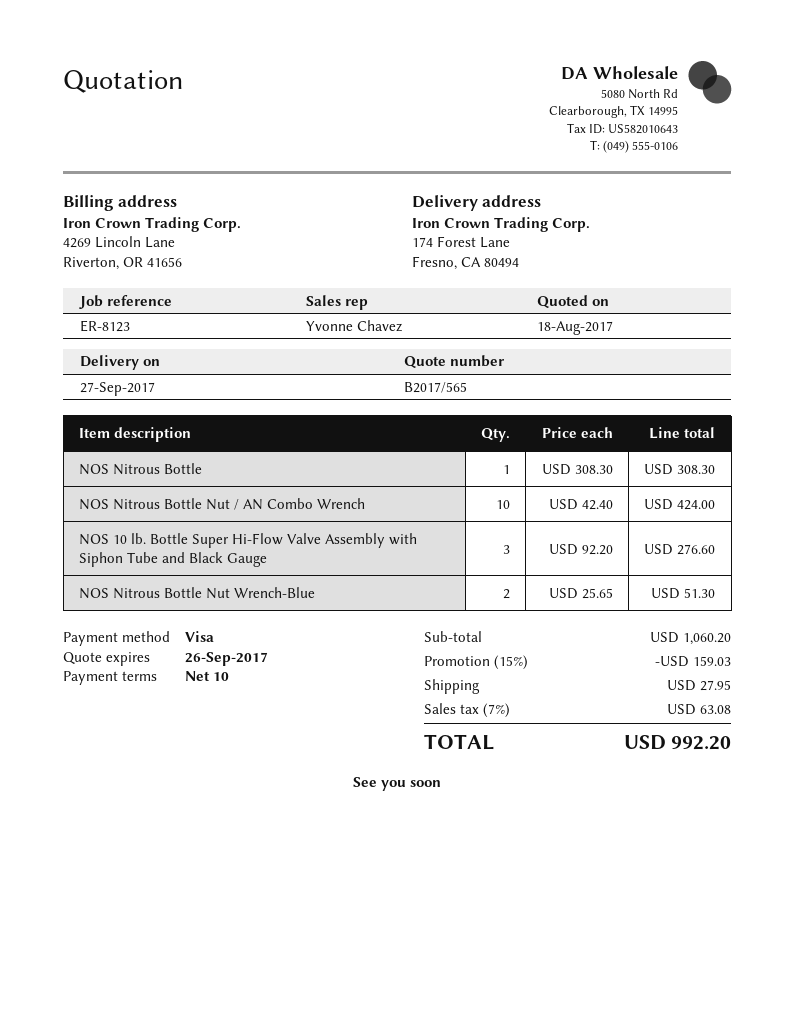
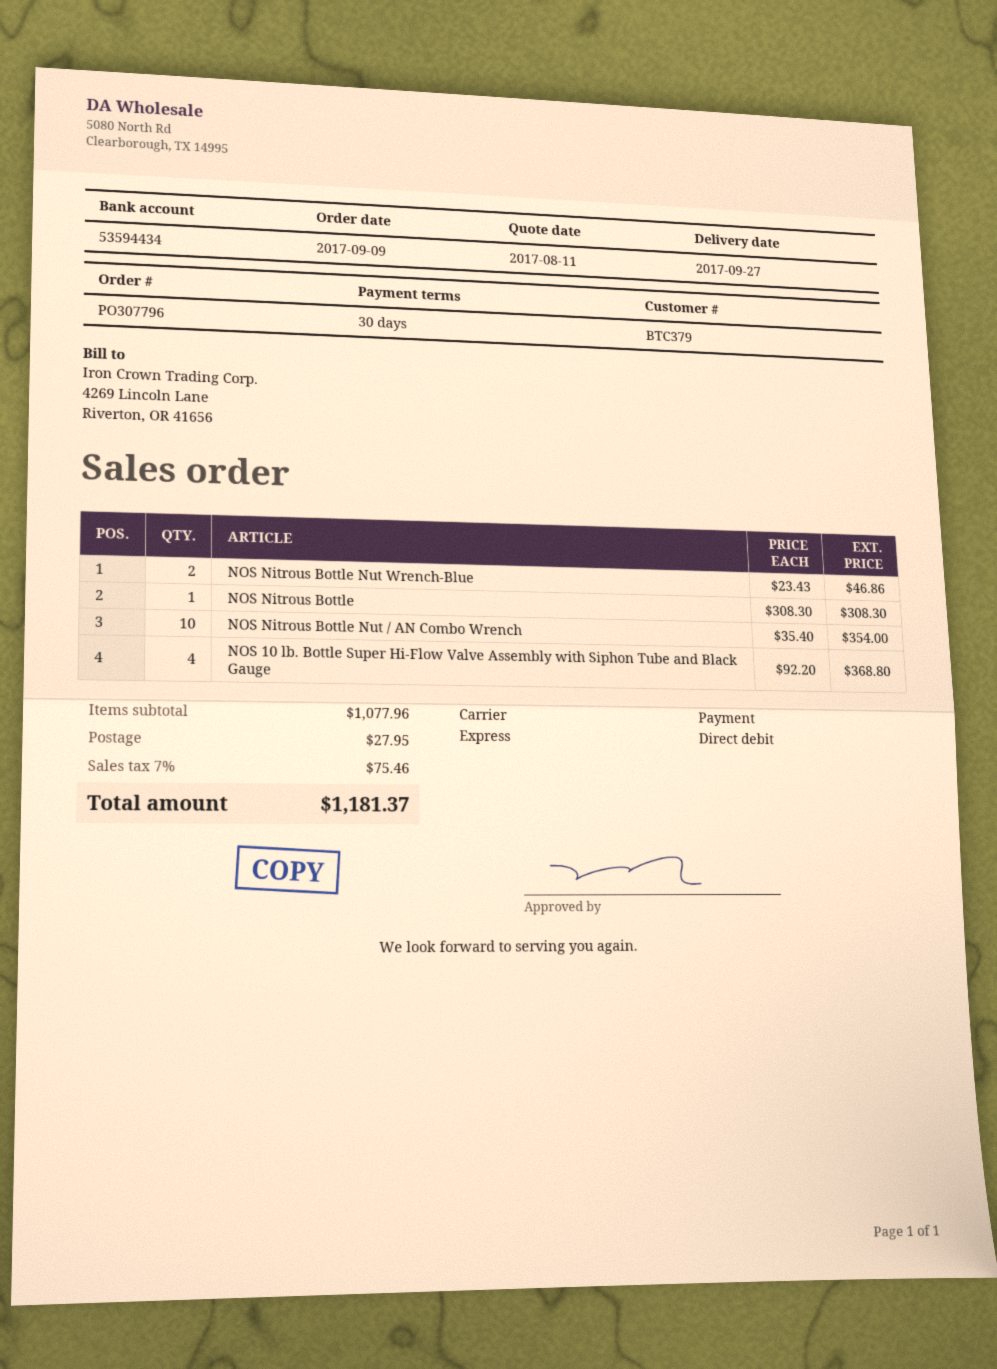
quote date: 2017-08-18 -> 2017-08-11
payment terms: 10 days -> 30 days
payment method: Visa -> direct debit
NOS Nitrous Bottle Nut / AN Combo Wrench: 10 x 42.40 = 424.00 -> 10 x 35.40 = 354.00
NOS 10 lb. Bottle Super Hi-Flow Valve Assembly with Siphon Tube and Black Gauge: 3 x 92.20 = 276.60 -> 4 x 92.20 = 368.80
NOS Nitrous Bottle Nut Wrench-Blue: 2 x 25.65 = 51.30 -> 2 x 23.43 = 46.86
subtotal: 1060.20 -> 1077.96
discount: 15% = 159.03 -> none
tax: 7% = 63.08 -> 7% = 75.46
total: 992.20 -> 1181.37

